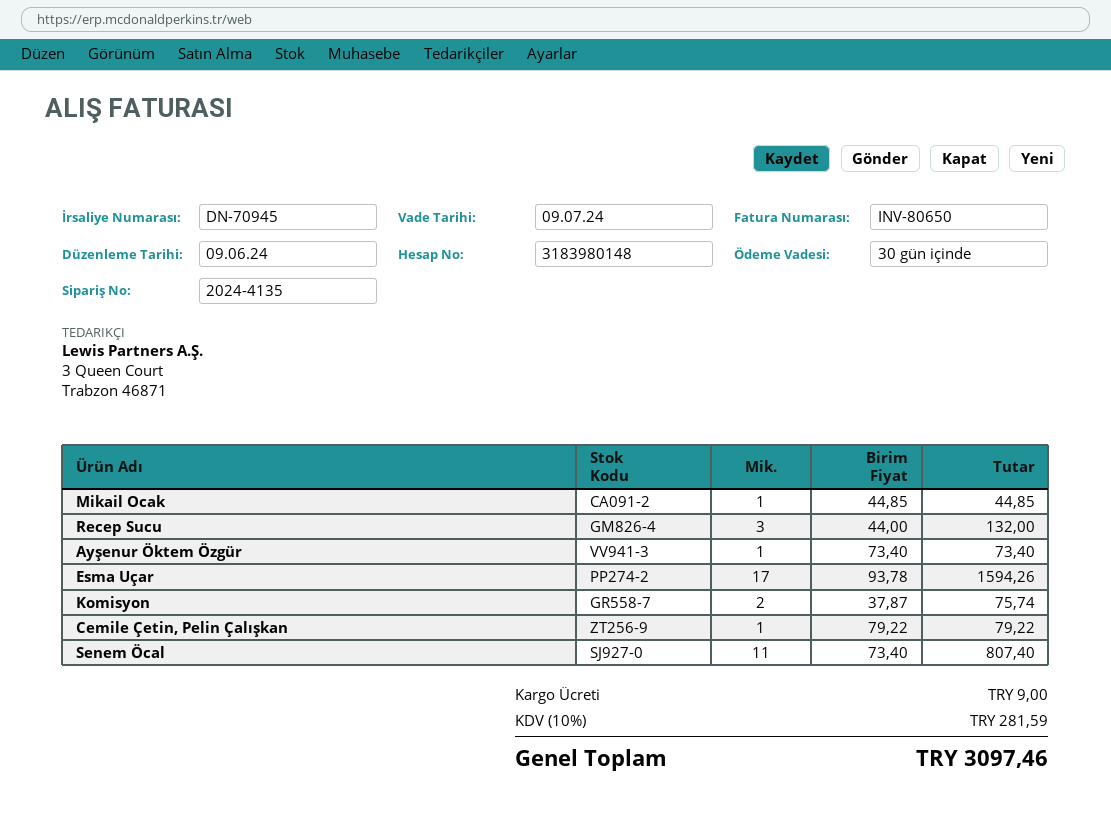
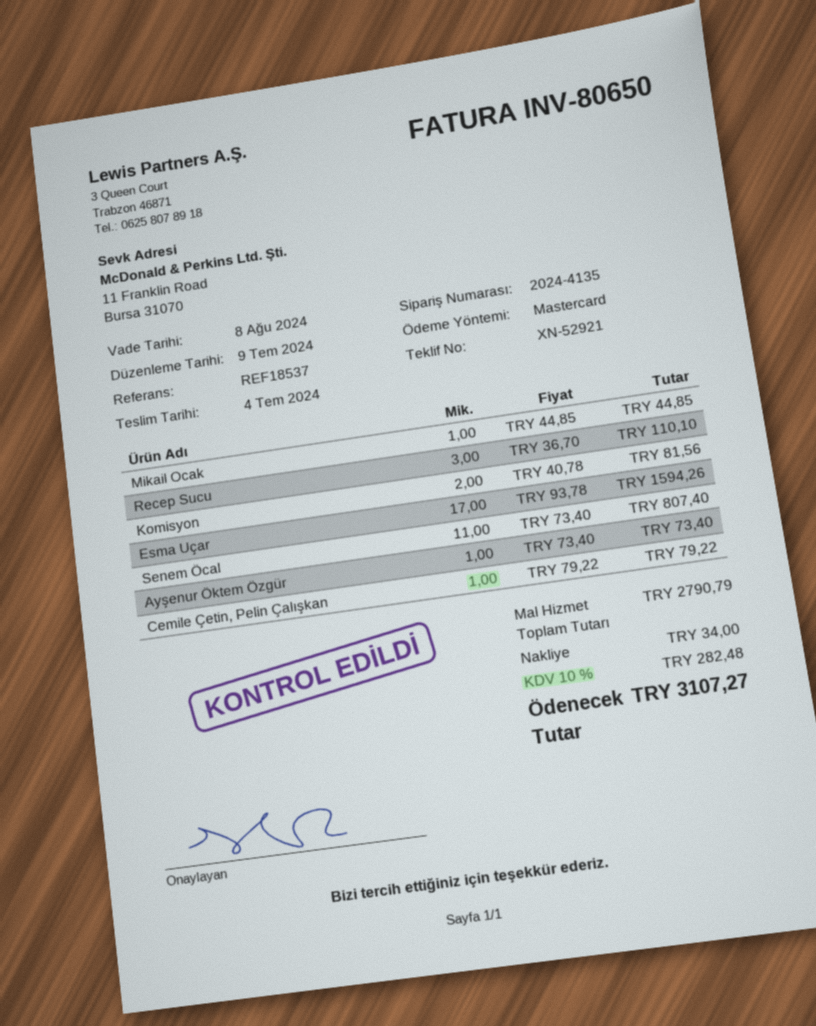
invoice date: 2024-06-09 -> 2024-07-09
due date: 2024-07-09 -> 2024-08-08
Recep Sucu: 3 x 44.00 = 132.00 -> 3 x 36.70 = 110.10
Komisyon: 2 x 37.87 = 75.74 -> 2 x 40.78 = 81.56
shipping: 9.00 -> 34.00
tax: 10% = 281.59 -> 10% = 282.48
total: 3097.46 -> 3107.27

